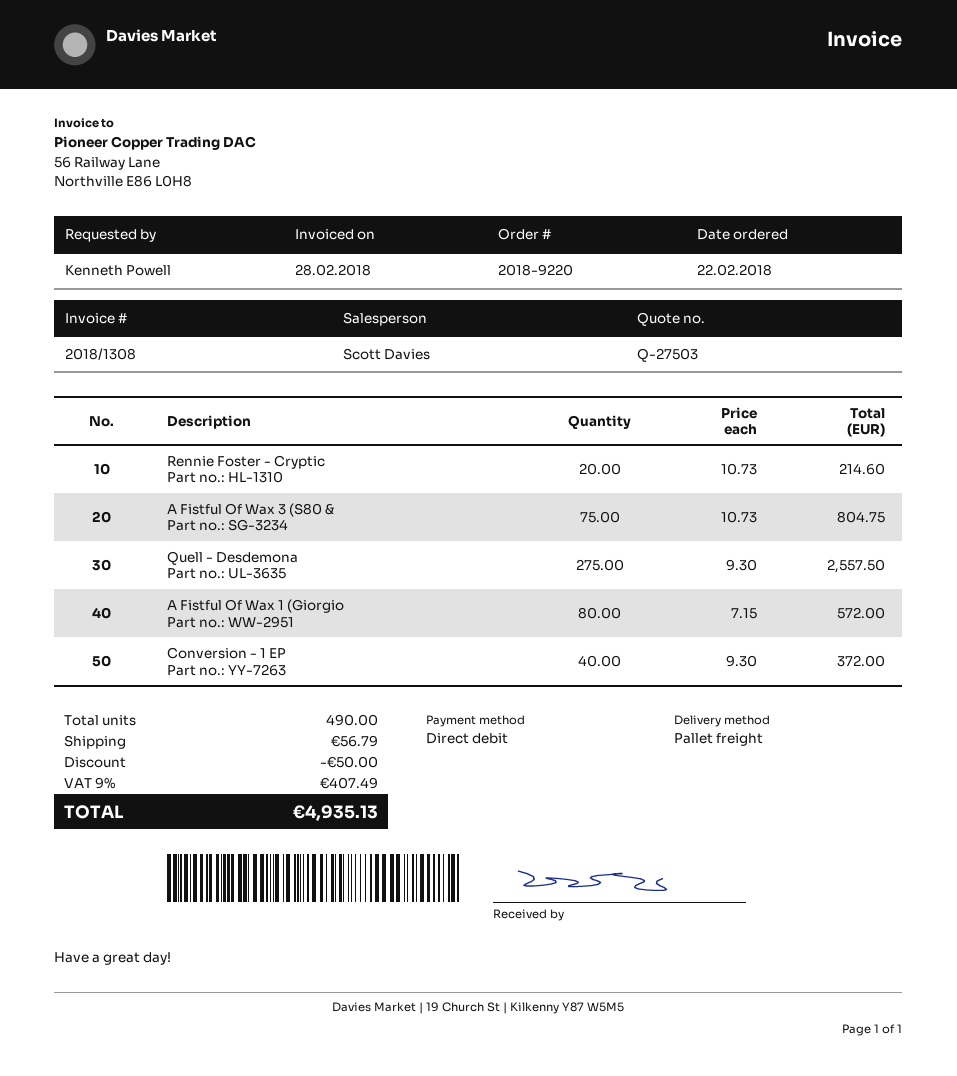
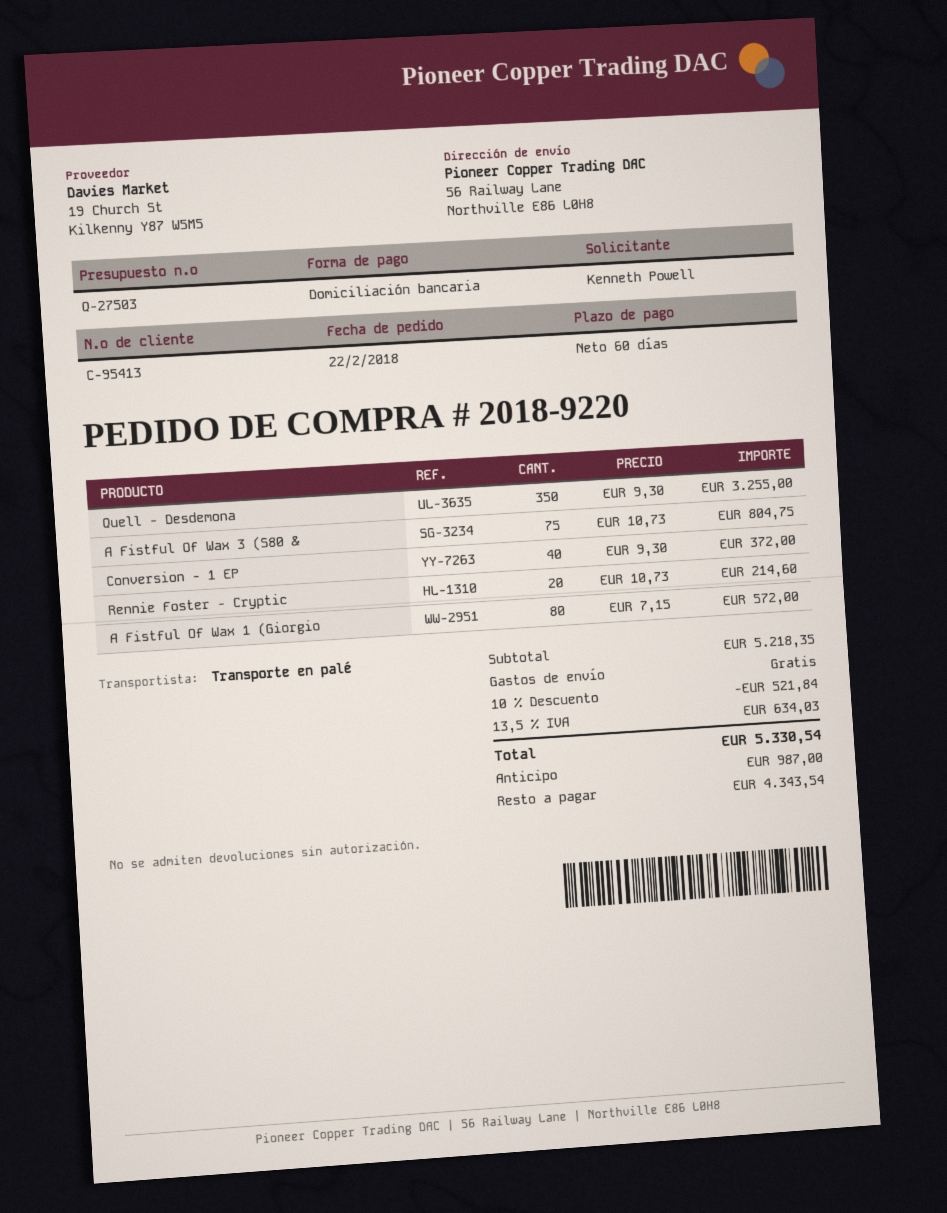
Quell - Desdemona: 275 x 9.30 = 2557.50 -> 350 x 9.30 = 3255.00
discount: 50.00 -> 521.84
shipping: 56.79 -> 0.00
tax: 9% = 407.49 -> 13.5% = 634.03
total: 4935.13 -> 5330.54

